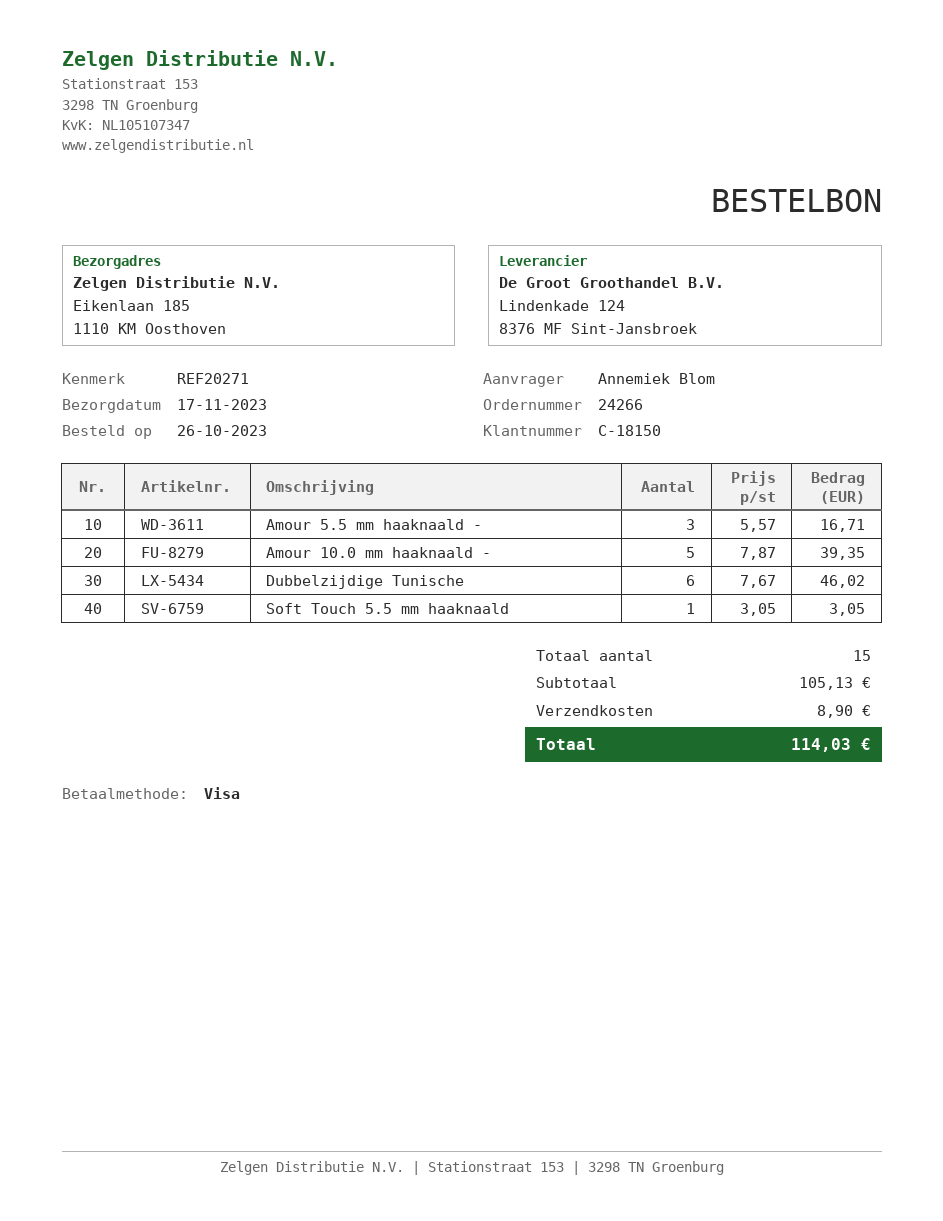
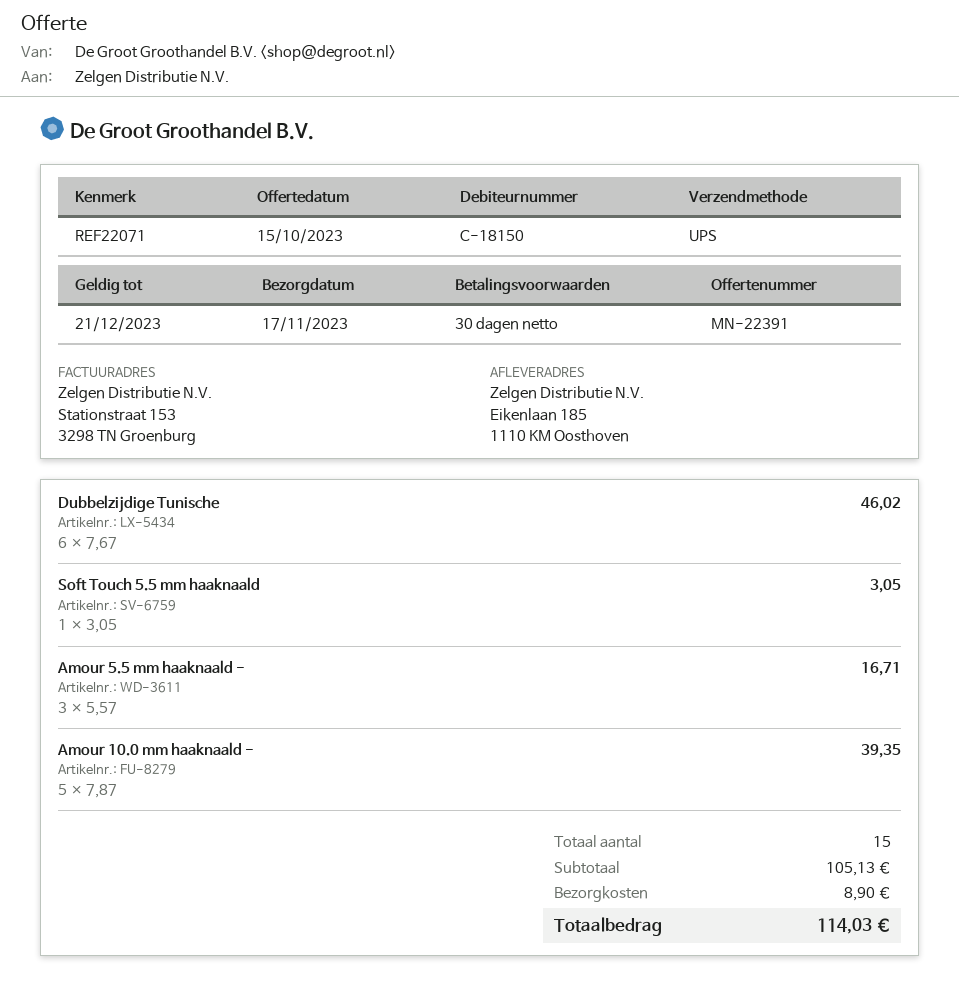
reference: REF20271 -> REF22071

